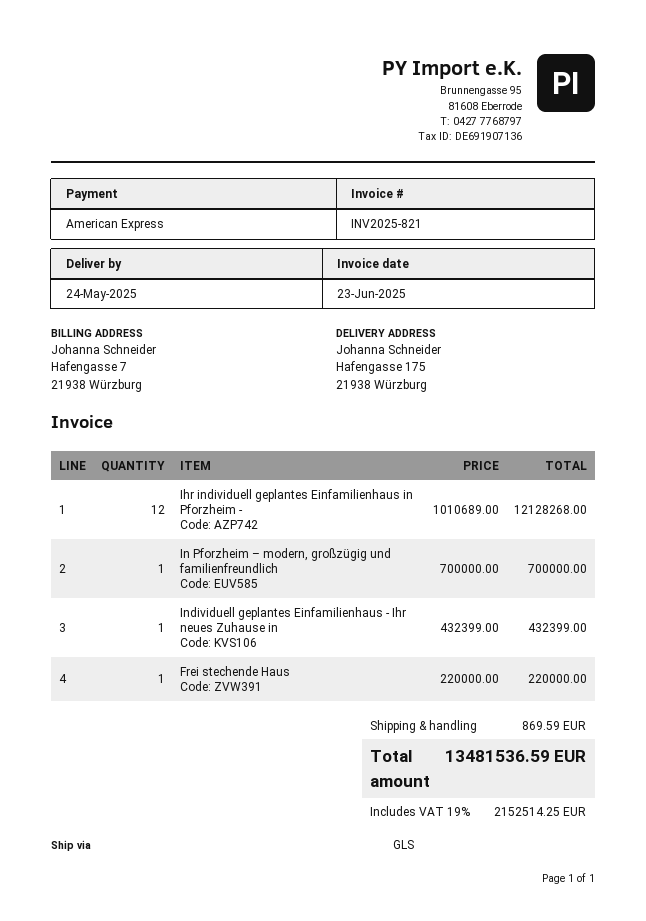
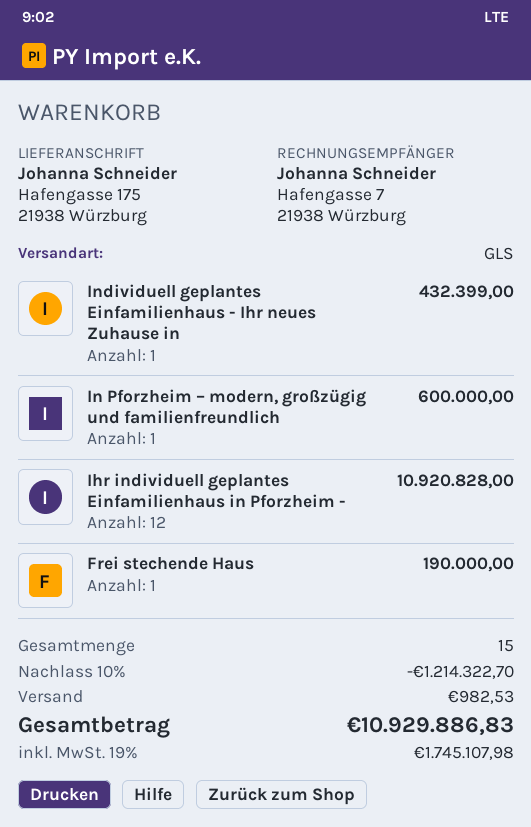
Ihr individuell geplantes Einfamilienhaus in Pforzheim -: 12 for 12128268.00 -> 12 for 10920828.00
In Pforzheim – modern, großzügig und familienfreundlich: 1 for 700000.00 -> 1 for 600000.00
Frei stechende Haus: 1 for 220000.00 -> 1 for 190000.00
discount: none -> 10% = 1214322.70
shipping: 869.59 -> 982.53
tax: 19% = 2152514.25 -> 19% = 1745107.98
total: 13481536.59 -> 10929886.83

